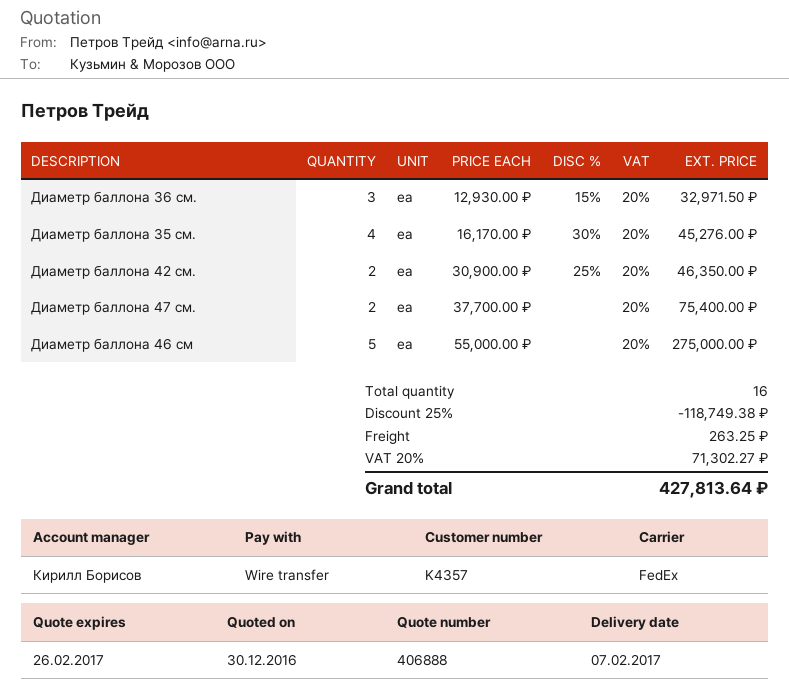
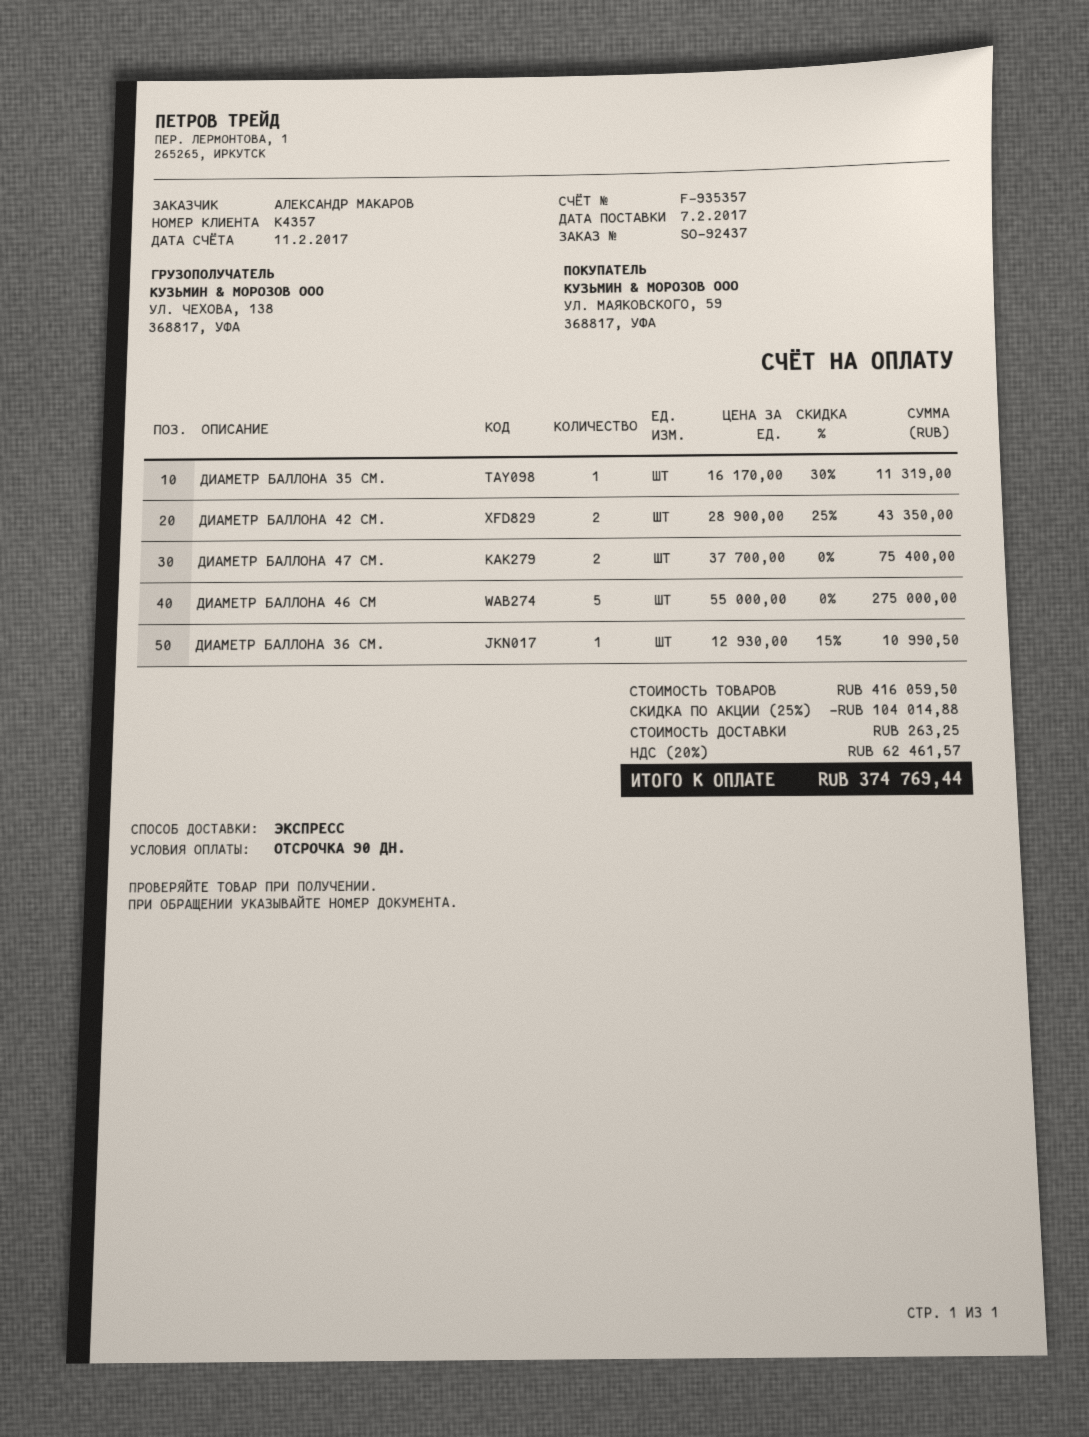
shipping method: FedEx -> express
Диаметр баллона 36 см.: 3 x 12930.00 - 15% = 32971.50 -> 1 x 12930.00 - 15% = 10990.50
Диаметр баллона 35 см.: 4 x 16170.00 - 30% = 45276.00 -> 1 x 16170.00 - 30% = 11319.00
Диаметр баллона 42 см.: 2 x 30900.00 - 25% = 46350.00 -> 2 x 28900.00 - 25% = 43350.00
discount: 25% = 118749.38 -> 25% = 104014.88
tax: 20% = 71302.27 -> 20% = 62461.57
total: 427813.64 -> 374769.44

